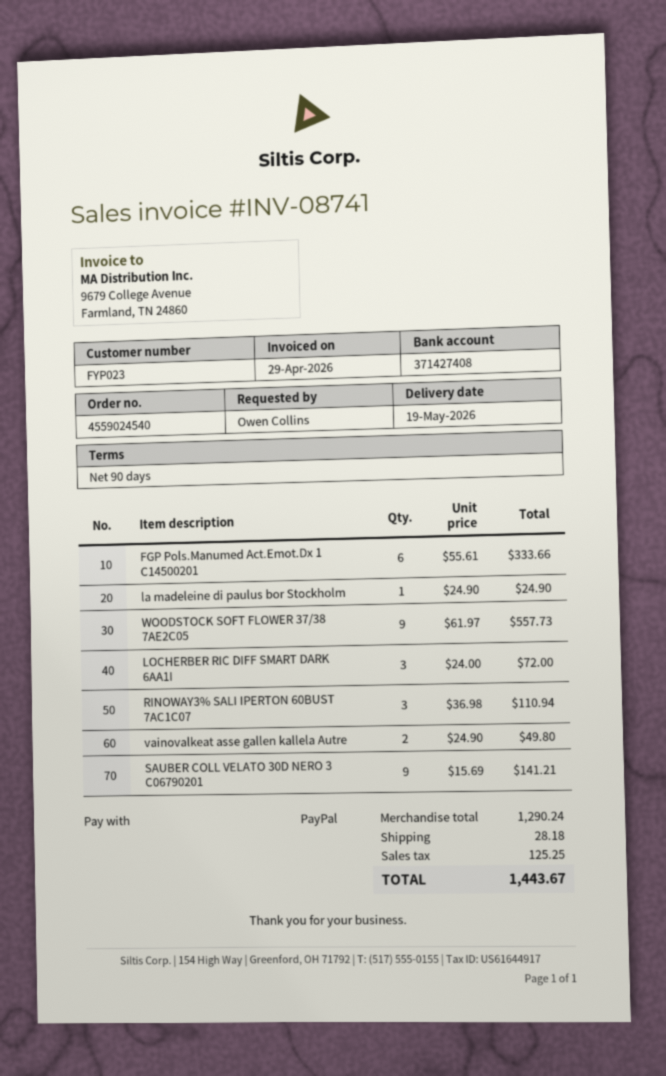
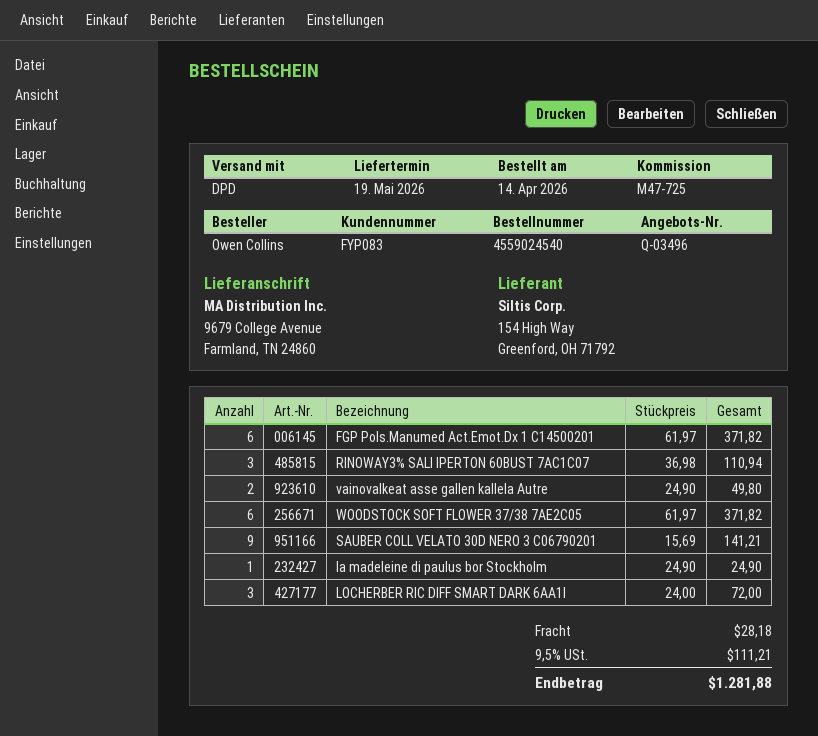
customer number: FYP023 -> FYP083
FGP Pols.Manumed Act.Emot.Dx 1 C14500201: 6 x 55.61 = 333.66 -> 6 x 61.97 = 371.82
WOODSTOCK SOFT FLOWER 37/38 7AE2C05: 9 x 61.97 = 557.73 -> 6 x 61.97 = 371.82
tax: 125.25 -> 111.21
total: 1443.67 -> 1281.88

